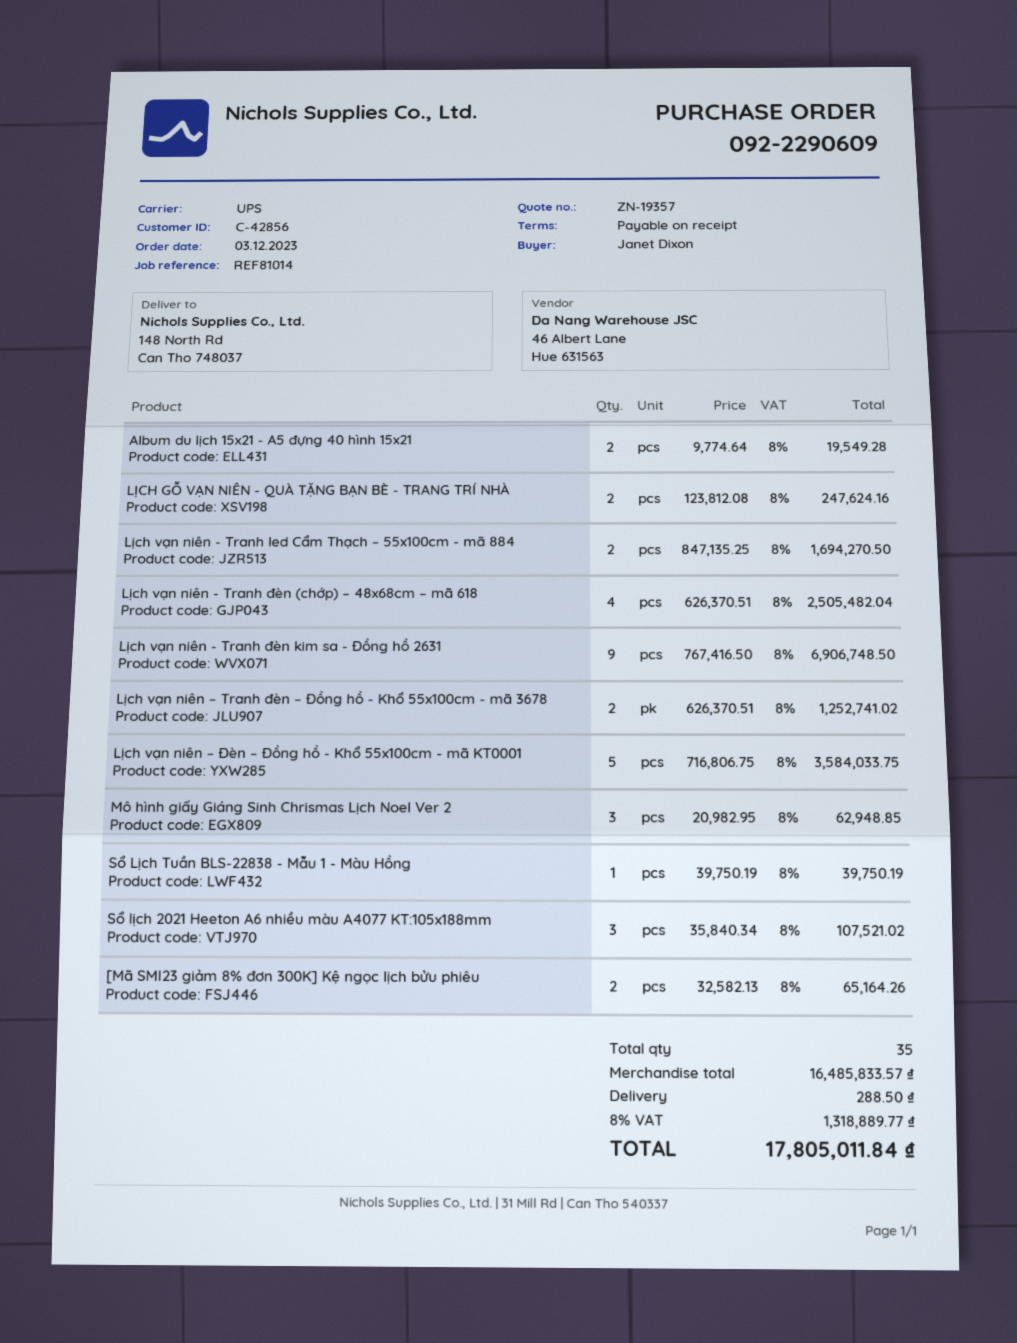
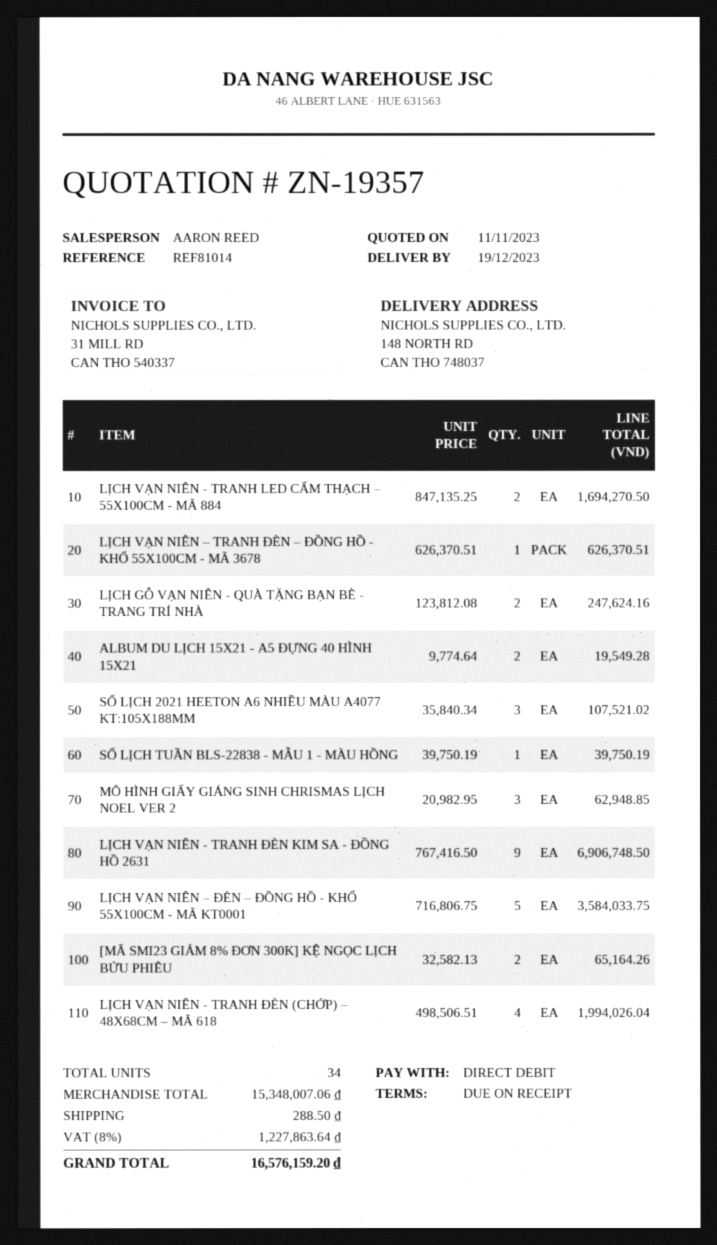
Lịch vạn niên - Tranh đèn (chớp) – 48x68cm – mã 618: 4 x 626370.51 = 2505482.04 -> 4 x 498506.51 = 1994026.04
Lịch vạn niên – Tranh đèn – Đồng hồ - Khổ 55x100cm - mã 3678: 2 x 626370.51 = 1252741.02 -> 1 x 626370.51 = 626370.51
total quantity: 35 -> 34
subtotal: 16485833.57 -> 15348007.06
tax: 8% = 1318889.77 -> 8% = 1227863.64
total: 17805011.84 -> 16576159.20

